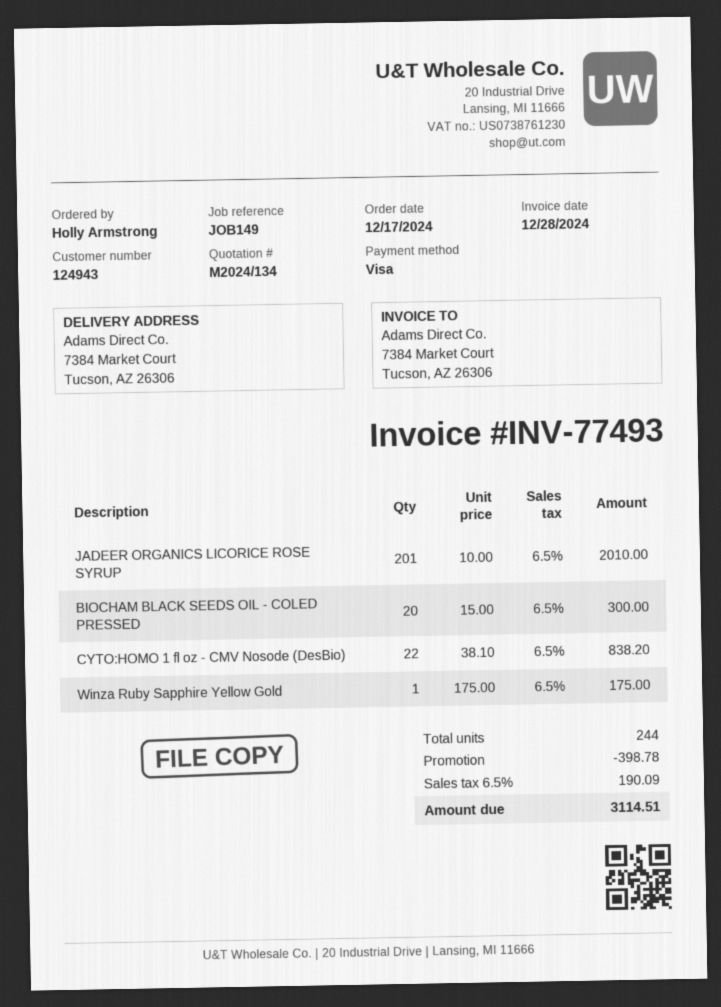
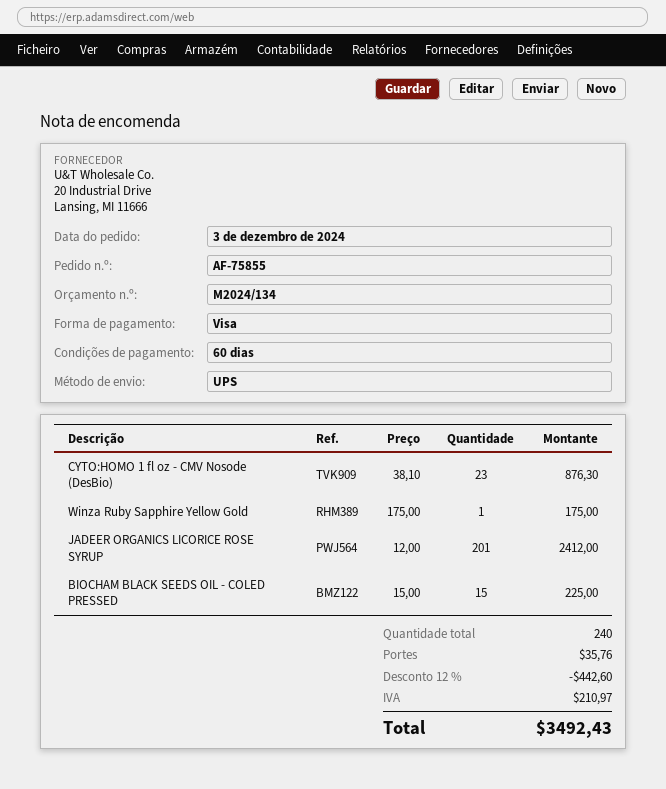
order date: 2024-12-17 -> 2024-12-03
JADEER ORGANICS LICORICE ROSE SYRUP: 201 x 10.00 = 2010.00 -> 201 x 12.00 = 2412.00
BIOCHAM BLACK SEEDS OIL - COLED PRESSED: 20 x 15.00 = 300.00 -> 15 x 15.00 = 225.00
CYTO:HOMO 1 fl oz - CMV Nosode (DesBio): 22 x 38.10 = 838.20 -> 23 x 38.10 = 876.30
total quantity: 244 -> 240
discount: 398.78 -> 442.60
shipping: none -> 35.76
tax: 190.09 -> 210.97
total: 3114.51 -> 3492.43

